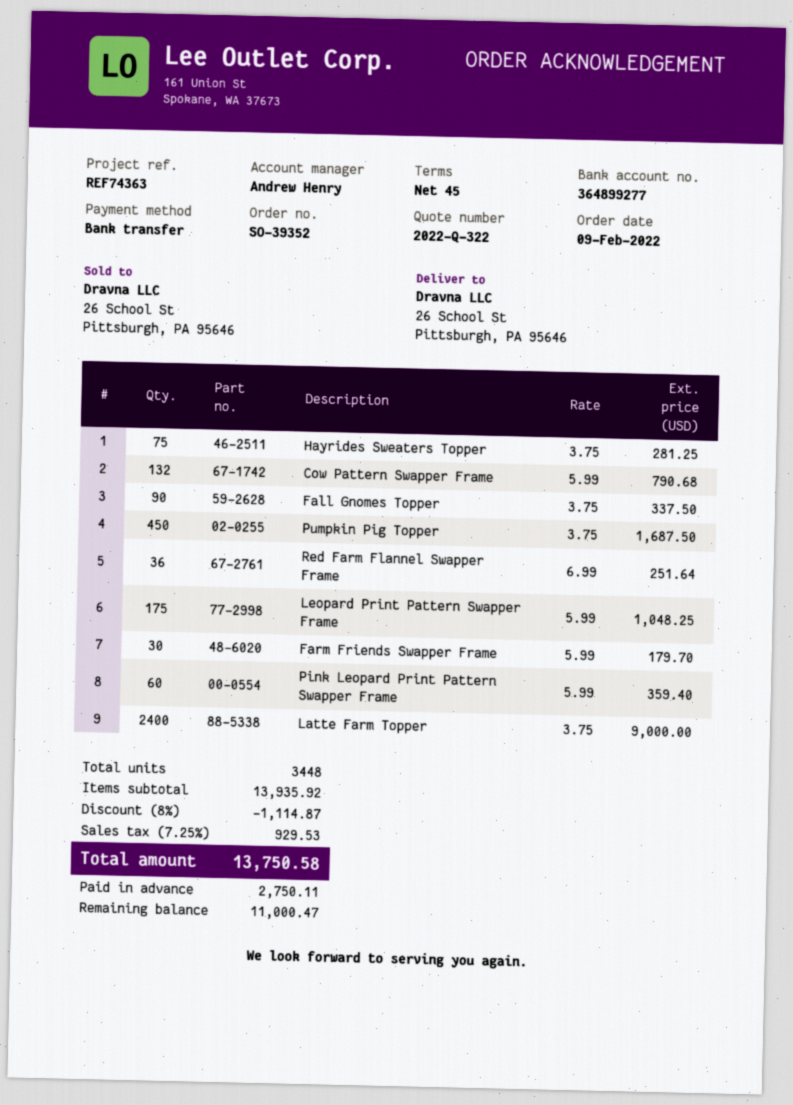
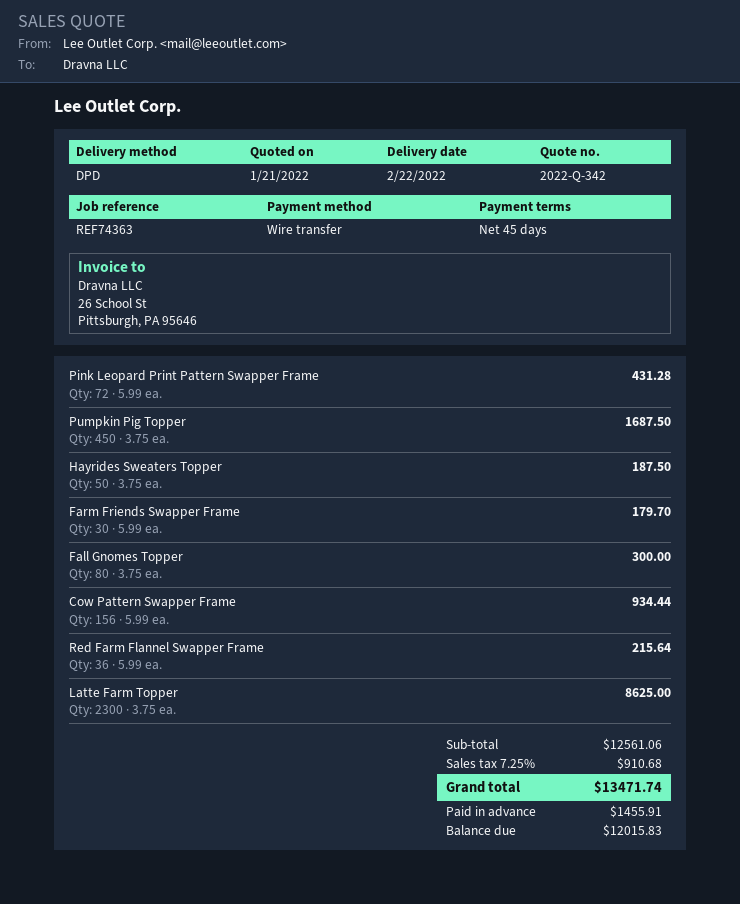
quote number: 2022-Q-322 -> 2022-Q-342
Hayrides Sweaters Topper: 75 x 3.75 = 281.25 -> 50 x 3.75 = 187.50
Cow Pattern Swapper Frame: 132 x 5.99 = 790.68 -> 156 x 5.99 = 934.44
Fall Gnomes Topper: 90 x 3.75 = 337.50 -> 80 x 3.75 = 300.00
Red Farm Flannel Swapper Frame: 36 x 6.99 = 251.64 -> 36 x 5.99 = 215.64
Leopard Print Pattern Swapper Frame: 175 x 5.99 = 1048.25 -> none
Pink Leopard Print Pattern Swapper Frame: 60 x 5.99 = 359.40 -> 72 x 5.99 = 431.28
Latte Farm Topper: 2400 x 3.75 = 9000.00 -> 2300 x 3.75 = 8625.00
subtotal: 13935.92 -> 12561.06
discount: 8% = 1114.87 -> none
tax: 7.25% = 929.53 -> 7.25% = 910.68
total: 13750.58 -> 13471.74
deposit: 2750.11 -> 1455.91
balance: 11000.47 -> 12015.83

